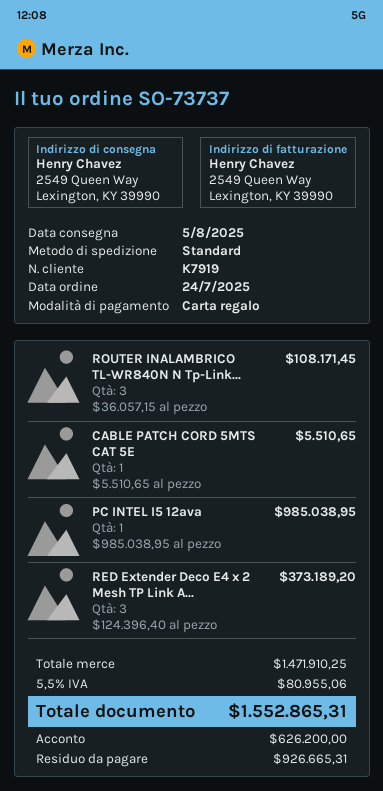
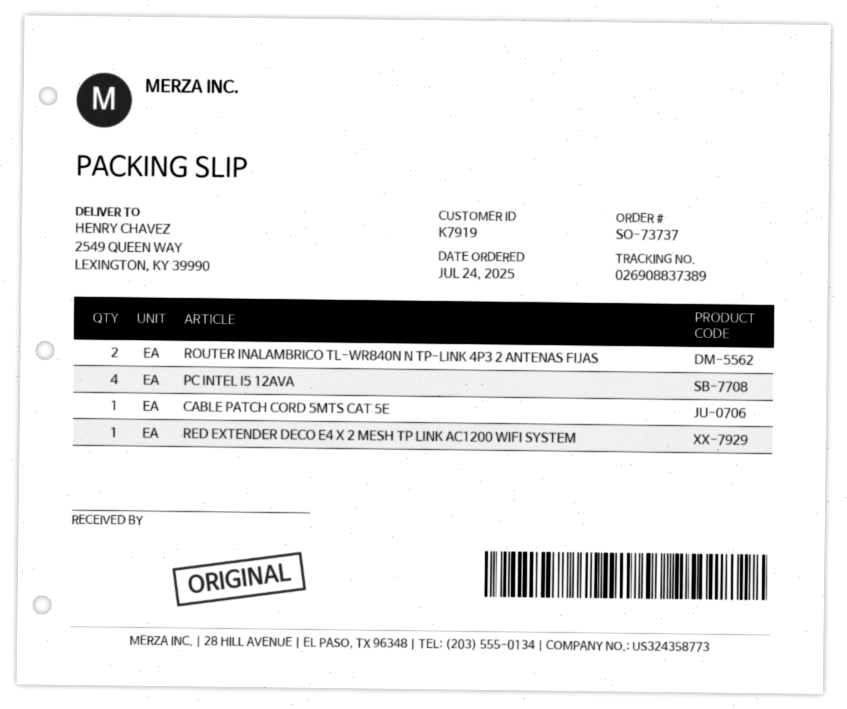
ROUTER INALAMBRICO TL-WR840N N Tp-Link...: 3 -> 2
PC INTEL I5 12ava: 1 -> 4
RED Extender Deco E4 x 2 Mesh TP Link A...: 3 -> 1

